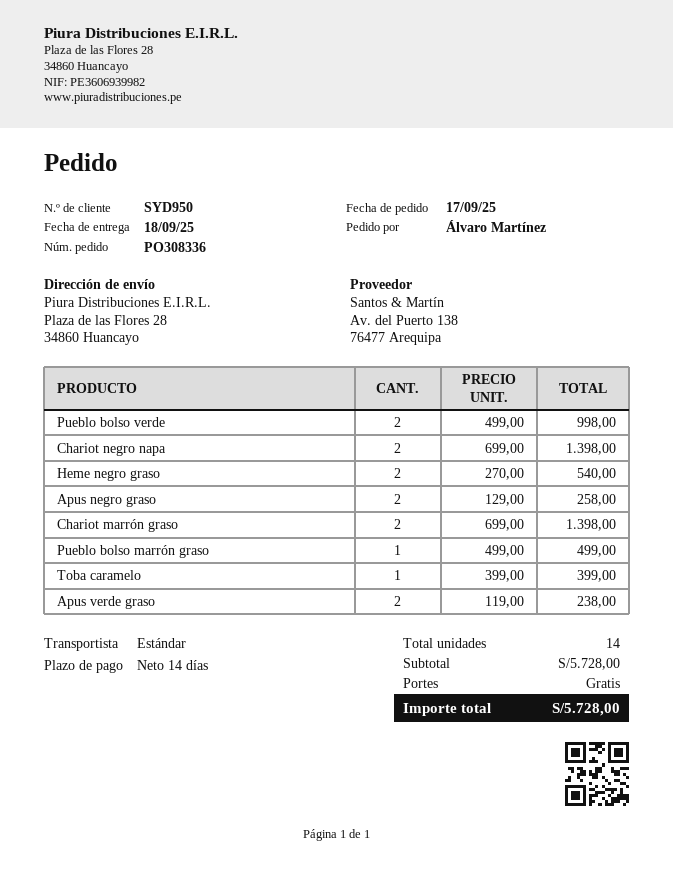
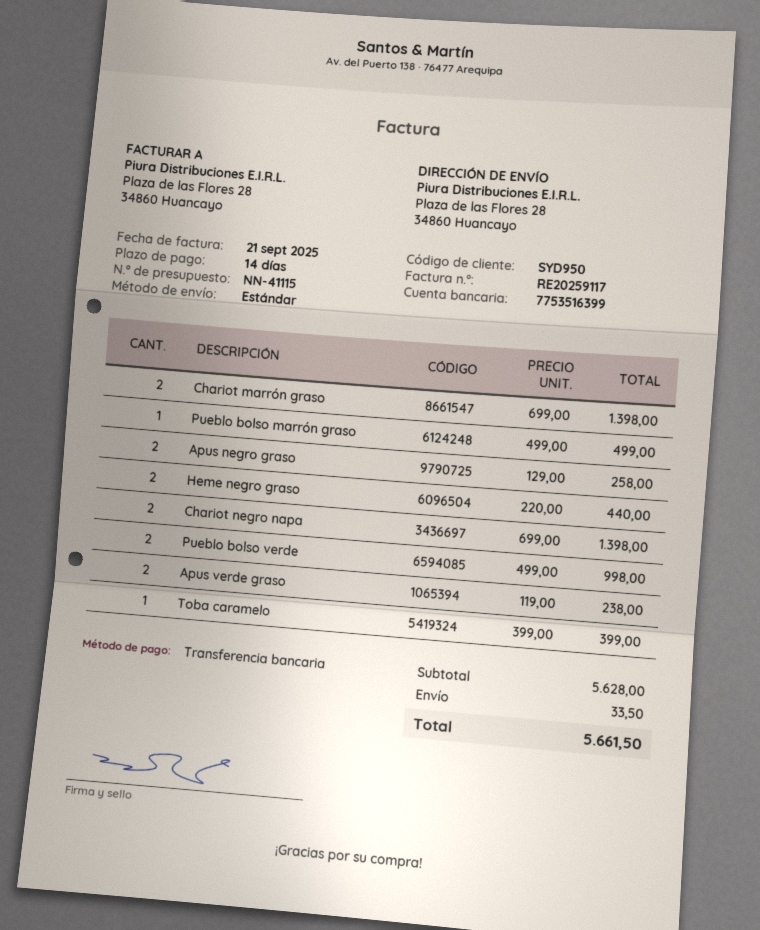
Heme negro graso: 2 x 270.00 = 540.00 -> 2 x 220.00 = 440.00
subtotal: 5728.00 -> 5628.00
shipping: 0.00 -> 33.50
total: 5728.00 -> 5661.50

